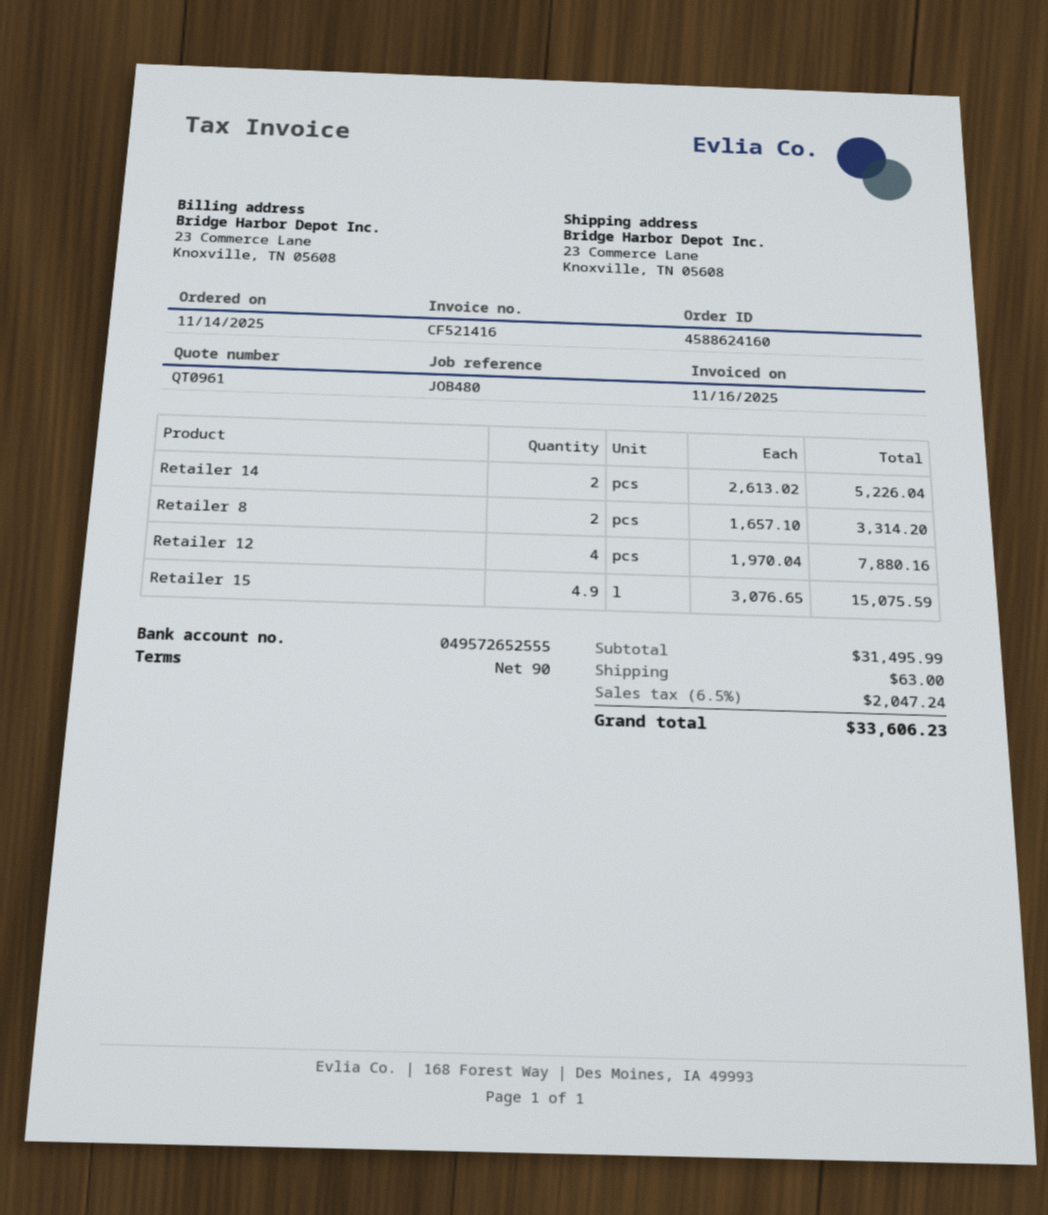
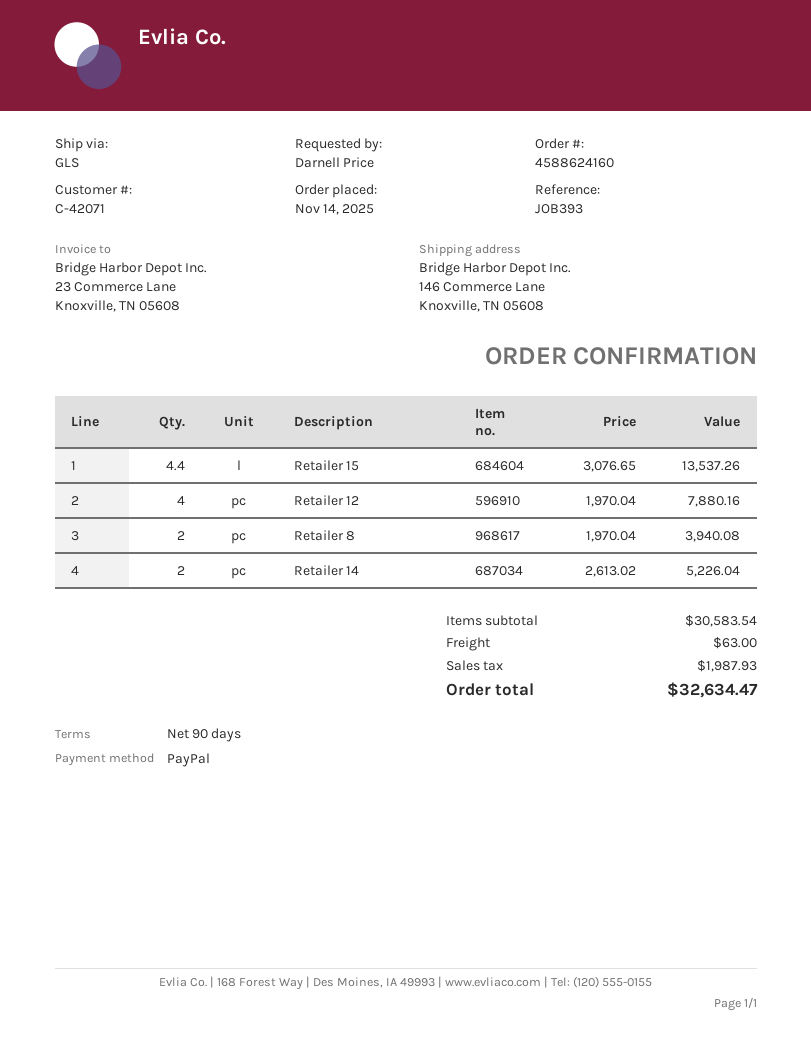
reference: JOB480 -> JOB393
ship to: 23 Commerce Lane, Knoxville, TN 05608 -> 146 Commerce Lane, Knoxville, TN 05608
Retailer 8: 2 x 1657.10 = 3314.20 -> 2 x 1970.04 = 3940.08
Retailer 15: 4.9 x 3076.65 = 15075.59 -> 4.4 x 3076.65 = 13537.26
subtotal: 31495.99 -> 30583.54
tax: 2047.24 -> 1987.93
total: 33606.23 -> 32634.47

